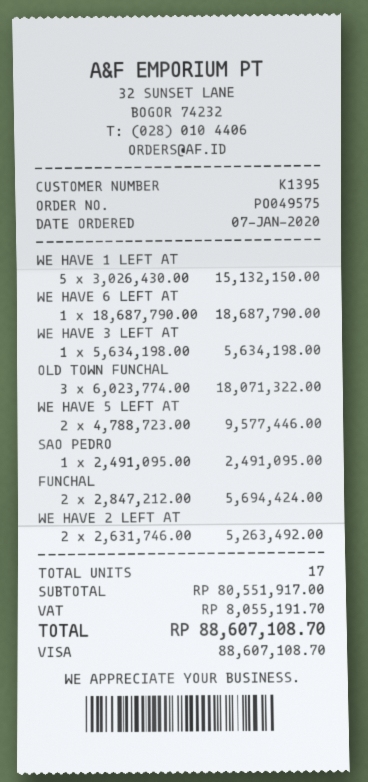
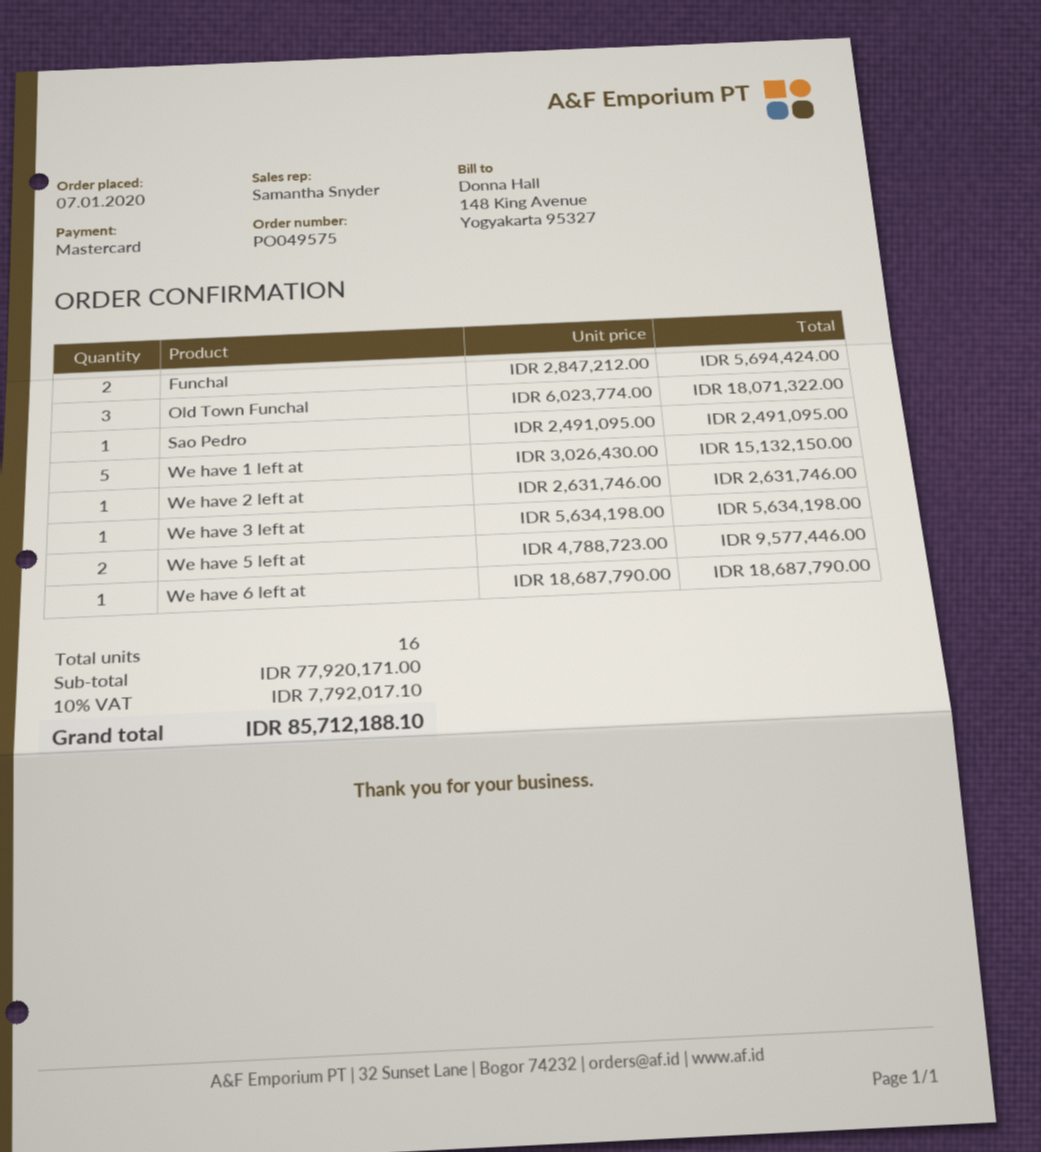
payment method: Visa -> Mastercard
WE HAVE 2 LEFT AT: 2 x 2631746.00 = 5263492.00 -> 1 x 2631746.00 = 2631746.00
total quantity: 17 -> 16
subtotal: 80551917.00 -> 77920171.00
tax: 8055191.70 -> 7792017.10
total: 88607108.70 -> 85712188.10

